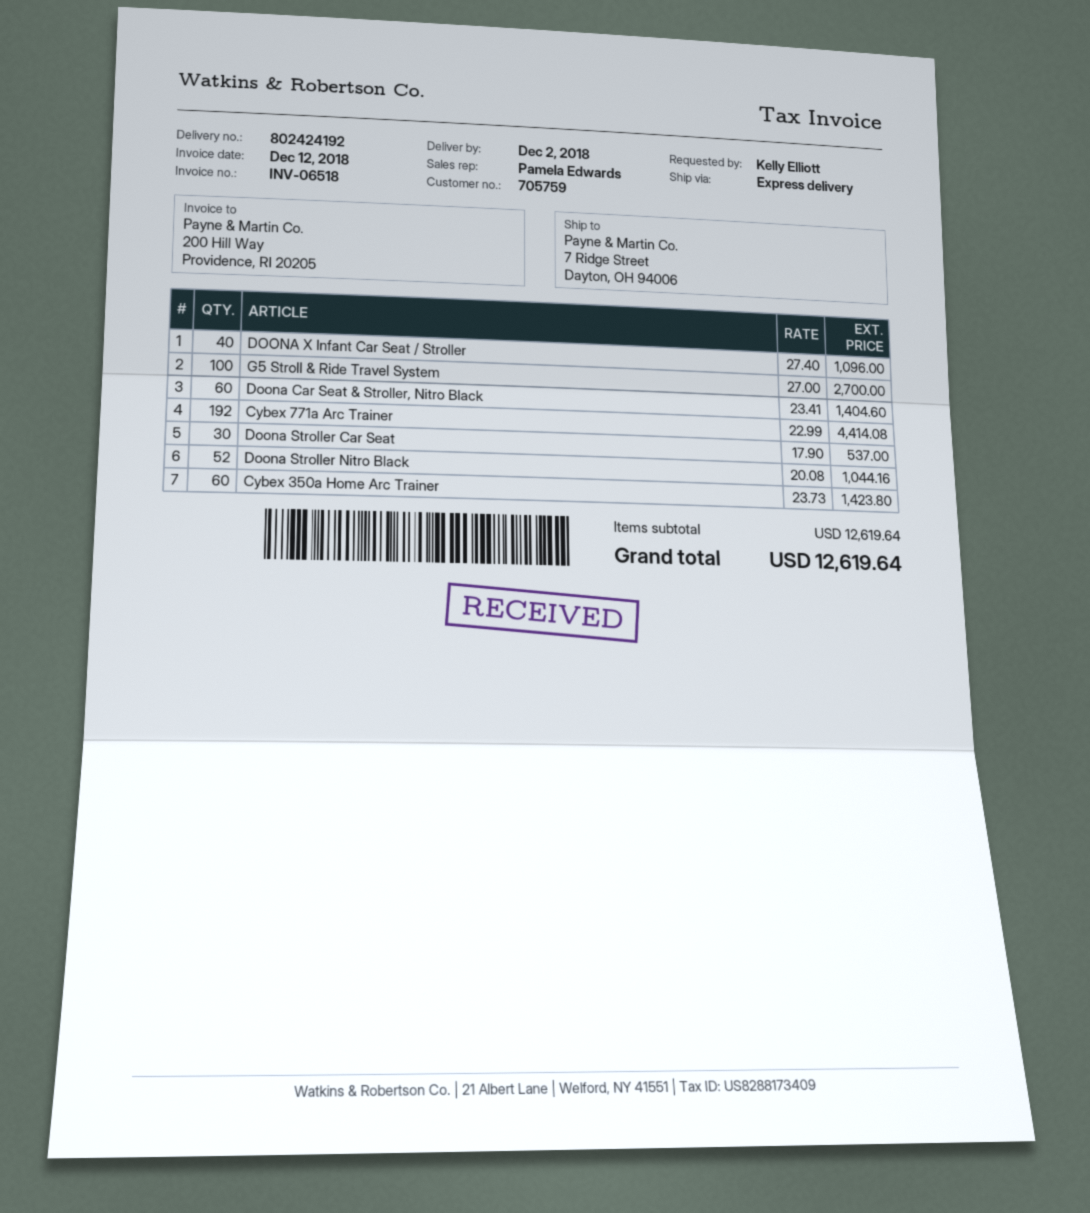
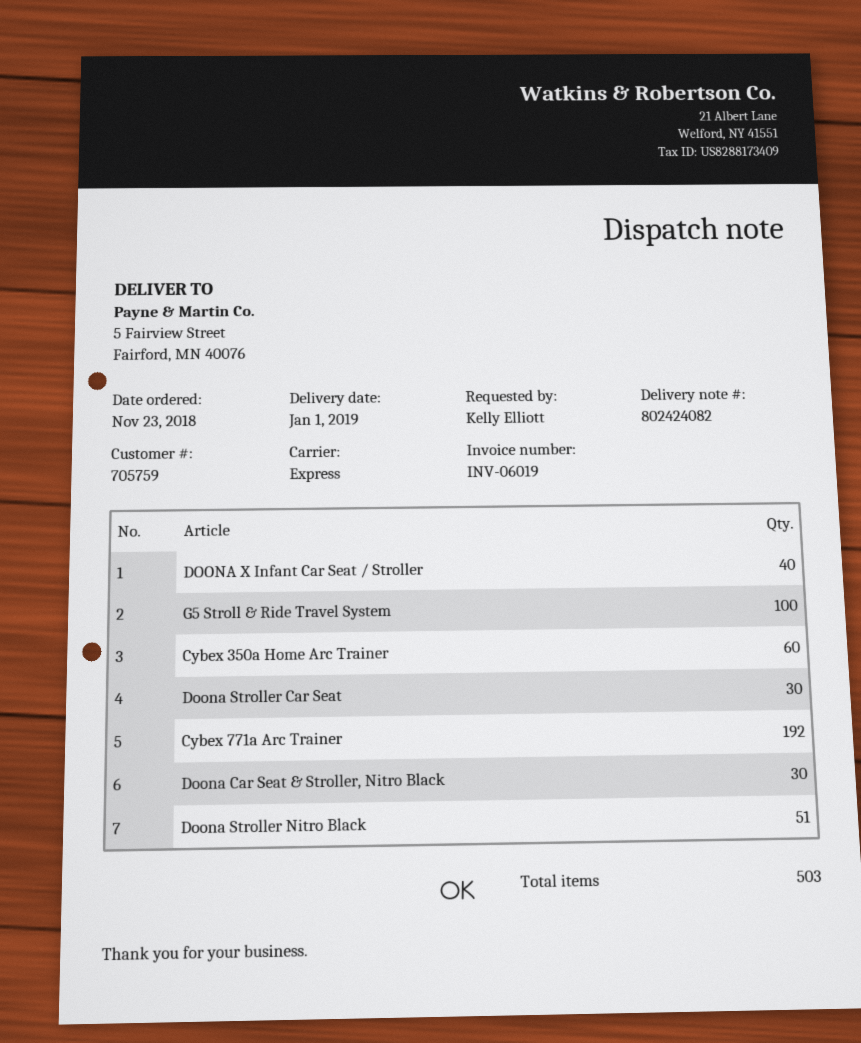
delivery note number: 802424192 -> 802424082
delivery date: 2018-12-02 -> 2019-01-01
invoice number: INV-06518 -> INV-06019
ship to: 7 Ridge Street, Dayton, OH 94006 -> 5 Fairview Street, Fairford, MN 40076
Doona Car Seat & Stroller, Nitro Black: 60 -> 30
Doona Stroller Nitro Black: 52 -> 51

